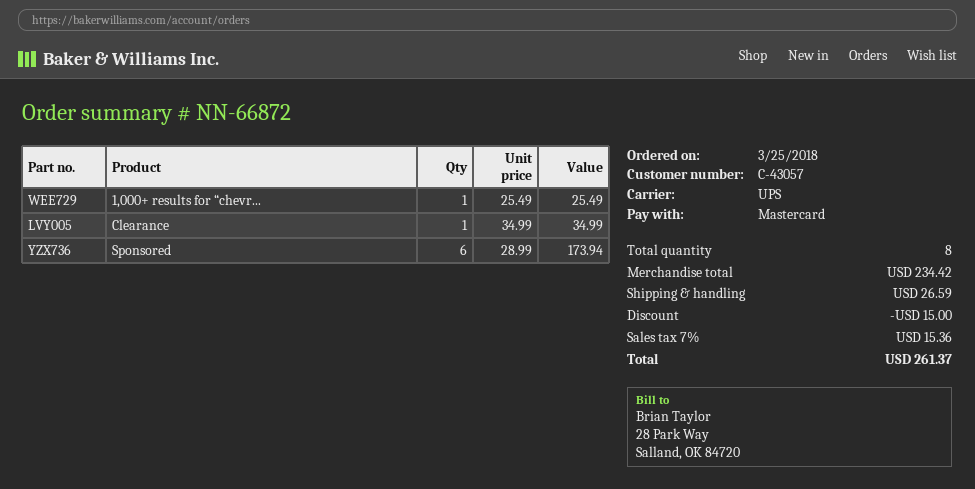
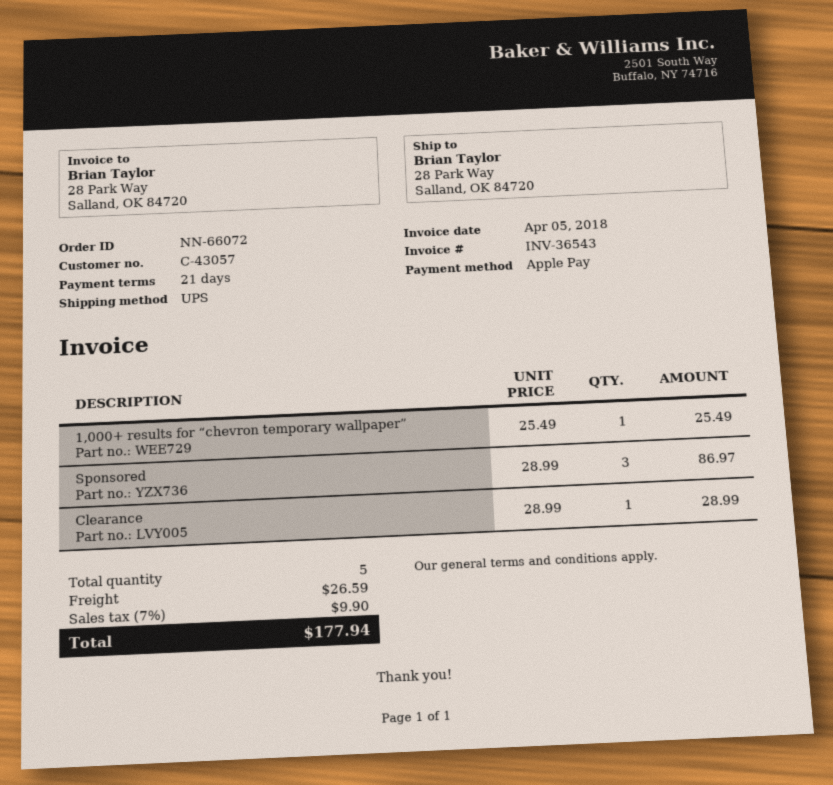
order number: NN-66872 -> NN-66072
payment method: Mastercard -> Apple Pay
Clearance: 1 x 34.99 = 34.99 -> 1 x 28.99 = 28.99
Sponsored: 6 x 28.99 = 173.94 -> 3 x 28.99 = 86.97
total quantity: 8 -> 5
discount: 15.00 -> none
tax: 7% = 15.36 -> 7% = 9.90
total: 261.37 -> 177.94

